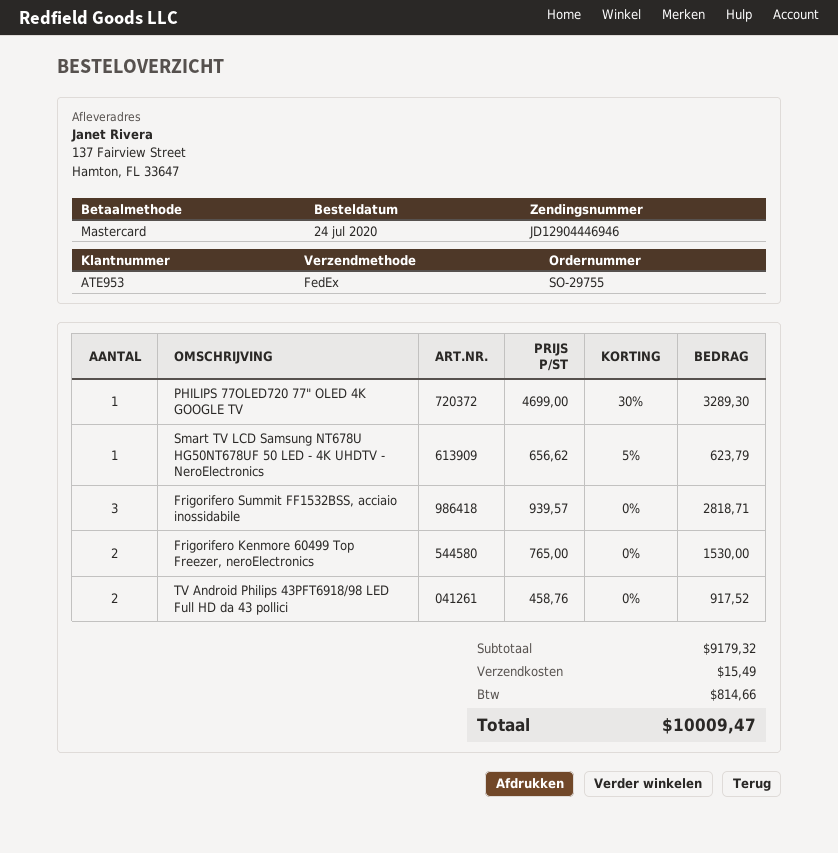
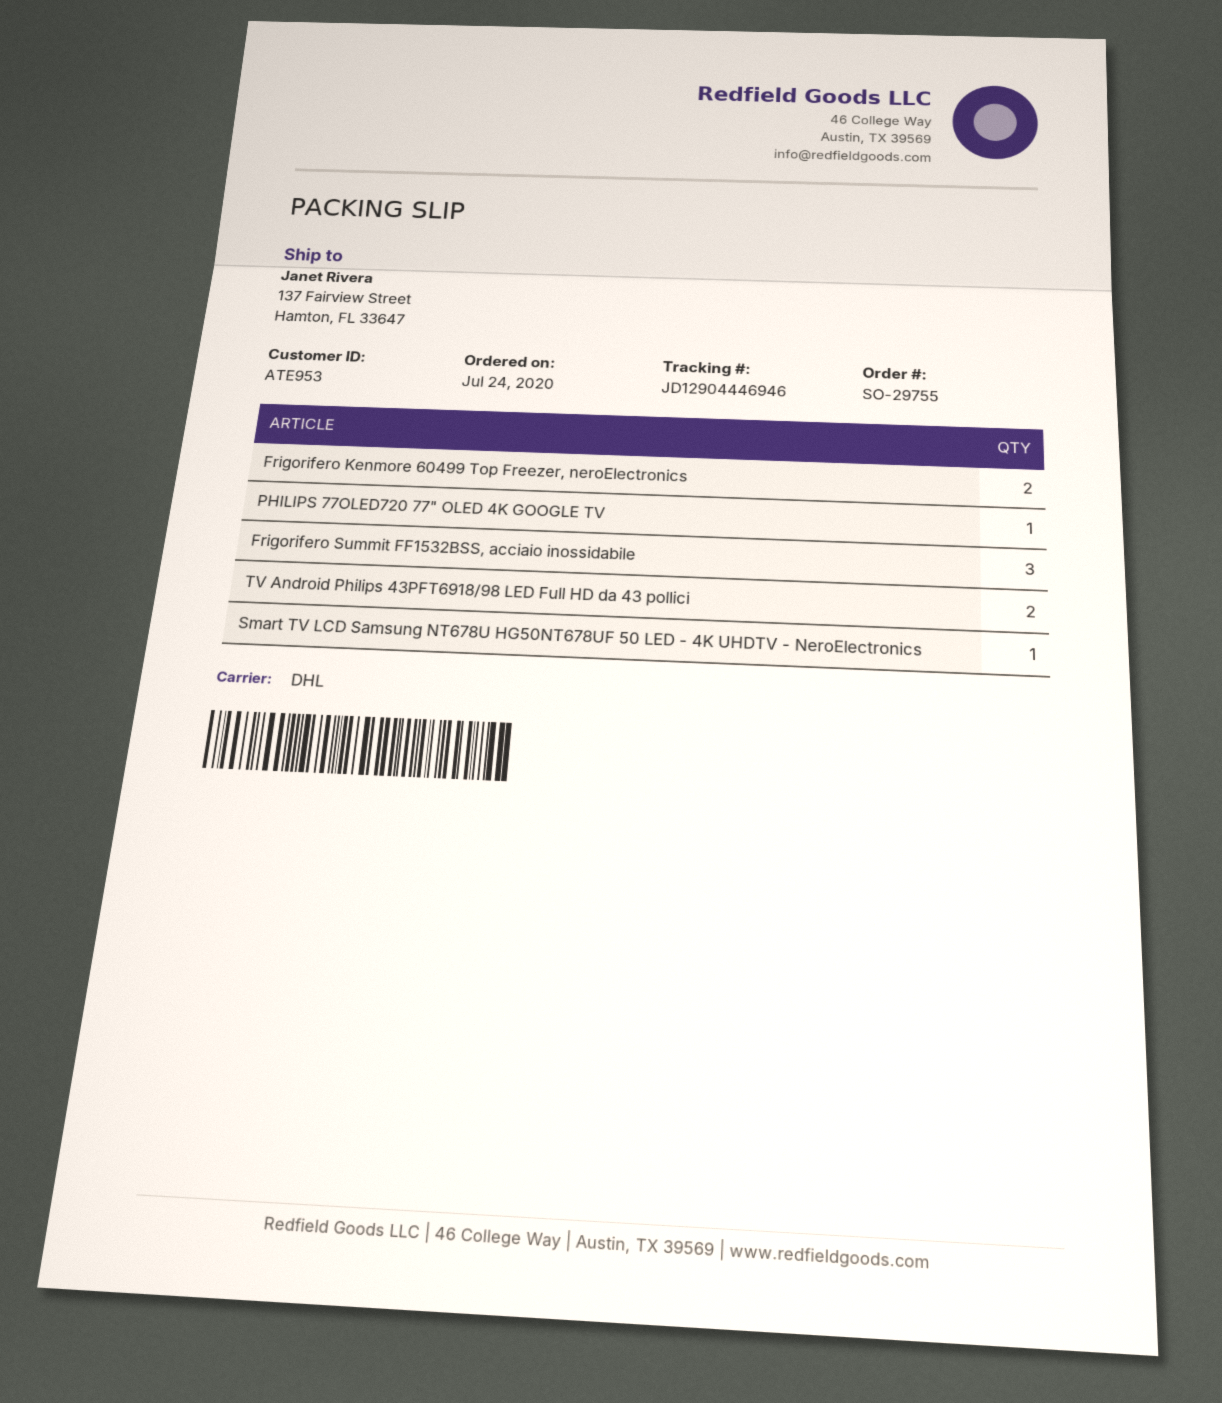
shipping method: FedEx -> DHL

